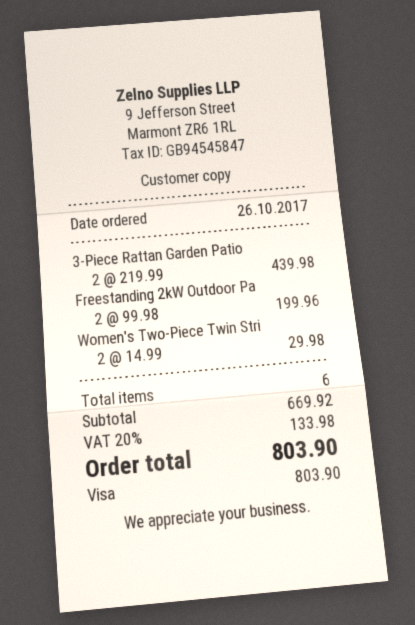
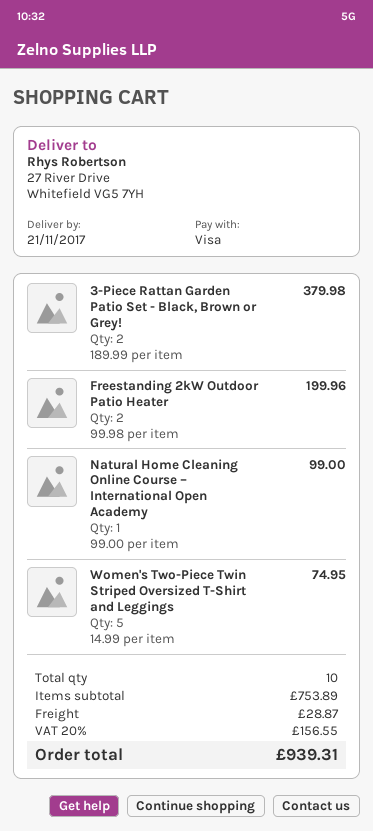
3-Piece Rattan Garden Patio: 2 x 219.99 = 439.98 -> 2 x 189.99 = 379.98
Women's Two-Piece Twin Stri: 2 x 14.99 = 29.98 -> 5 x 14.99 = 74.95
Natural Home Cleaning Online Course – International Open Academy: none -> 1 x 99.00 = 99.00
total quantity: 6 -> 10
subtotal: 669.92 -> 753.89
shipping: none -> 28.87
tax: 20% = 133.98 -> 20% = 156.55
total: 803.90 -> 939.31

